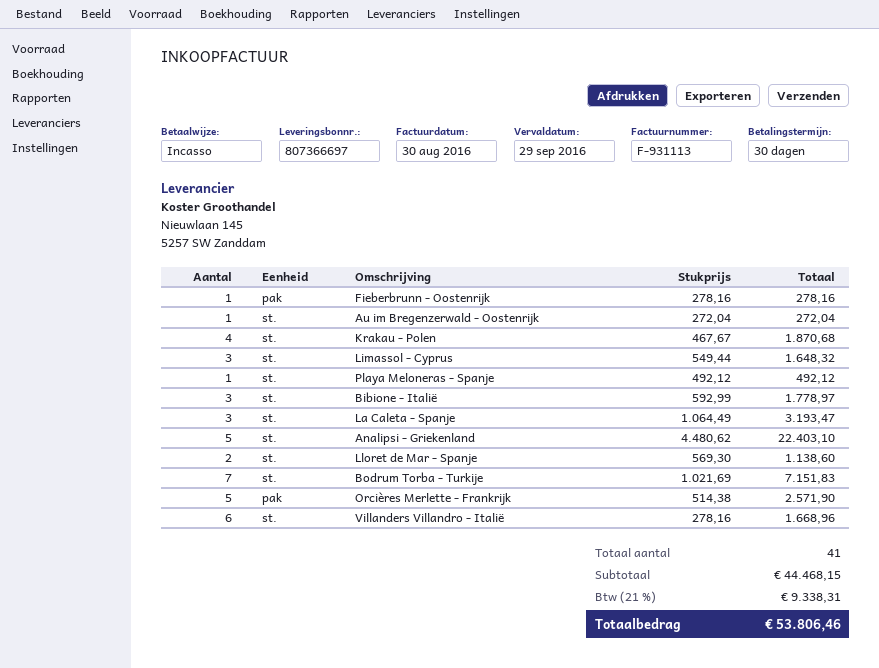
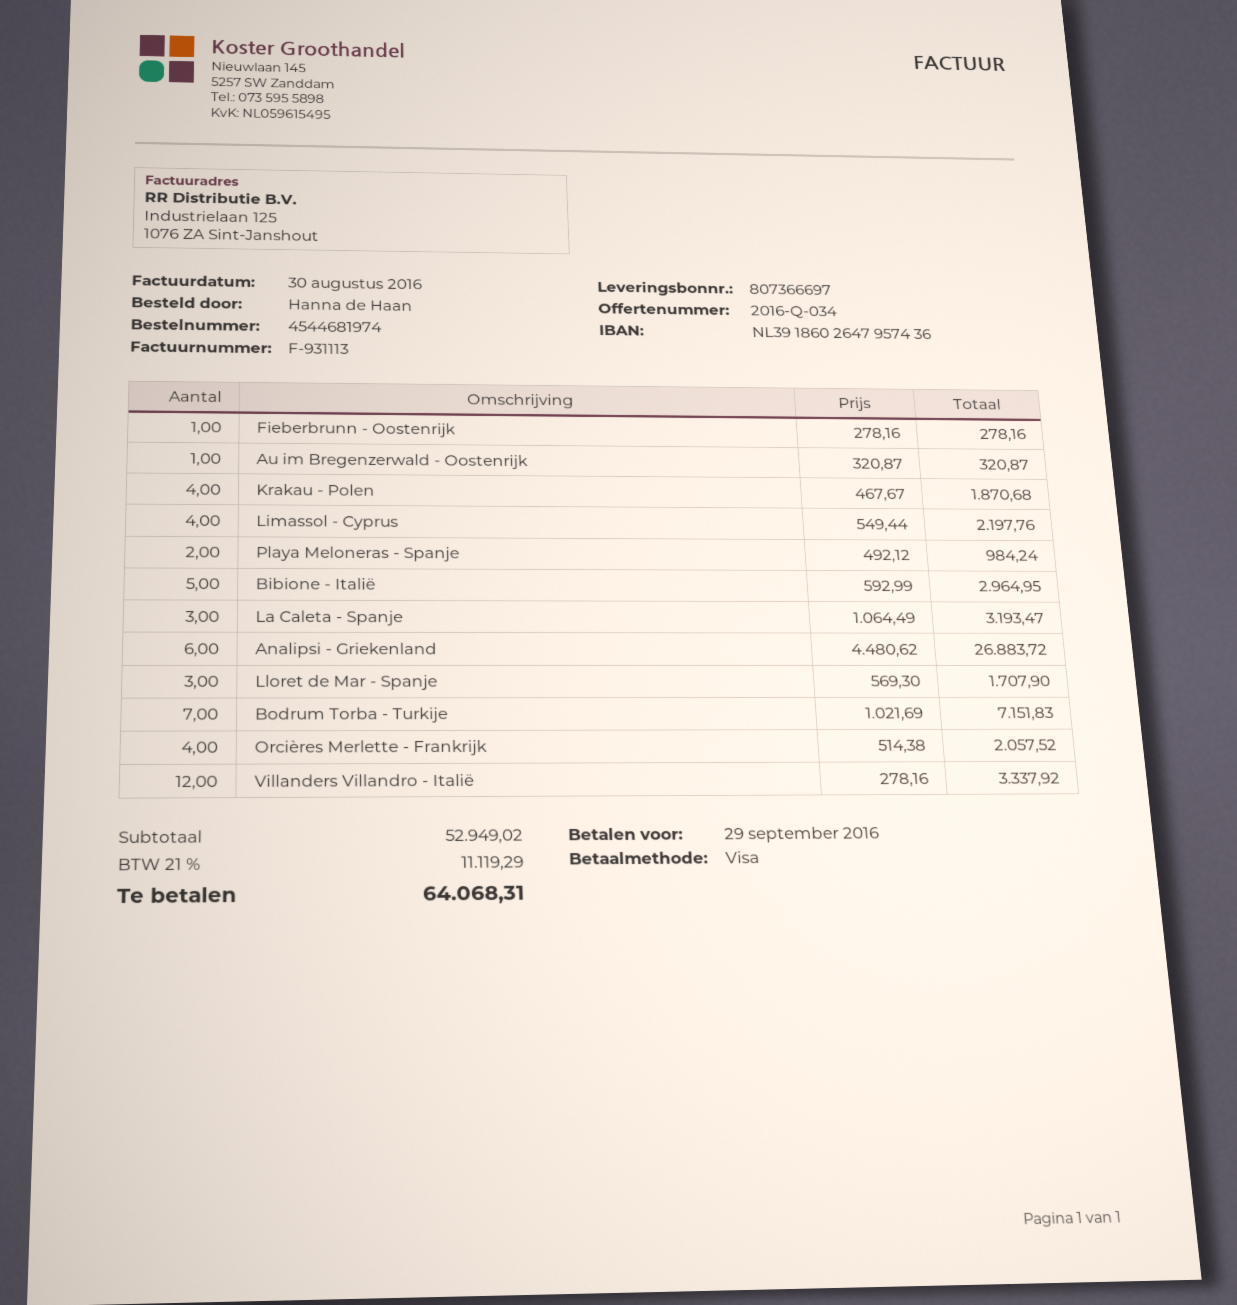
payment method: direct debit -> Visa
Au im Bregenzerwald - Oostenrijk: 1 x 272.04 = 272.04 -> 1 x 320.87 = 320.87
Limassol - Cyprus: 3 x 549.44 = 1648.32 -> 4 x 549.44 = 2197.76
Playa Meloneras - Spanje: 1 x 492.12 = 492.12 -> 2 x 492.12 = 984.24
Bibione - Italië: 3 x 592.99 = 1778.97 -> 5 x 592.99 = 2964.95
Analipsi - Griekenland: 5 x 4480.62 = 22403.10 -> 6 x 4480.62 = 26883.72
Lloret de Mar - Spanje: 2 x 569.30 = 1138.60 -> 3 x 569.30 = 1707.90
Orcières Merlette - Frankrijk: 5 x 514.38 = 2571.90 -> 4 x 514.38 = 2057.52
Villanders Villandro - Italië: 6 x 278.16 = 1668.96 -> 12 x 278.16 = 3337.92
subtotal: 44468.15 -> 52949.02
tax: 21% = 9338.31 -> 21% = 11119.29
total: 53806.46 -> 64068.31

